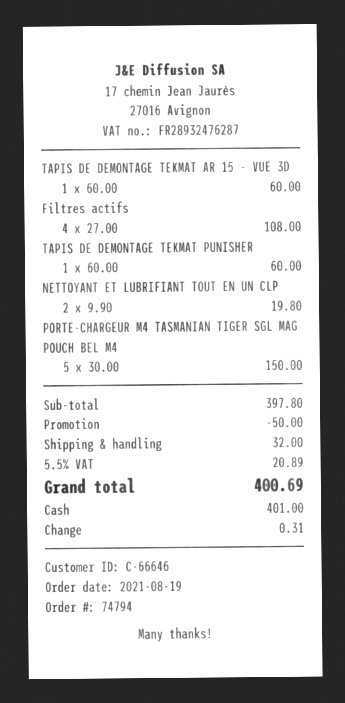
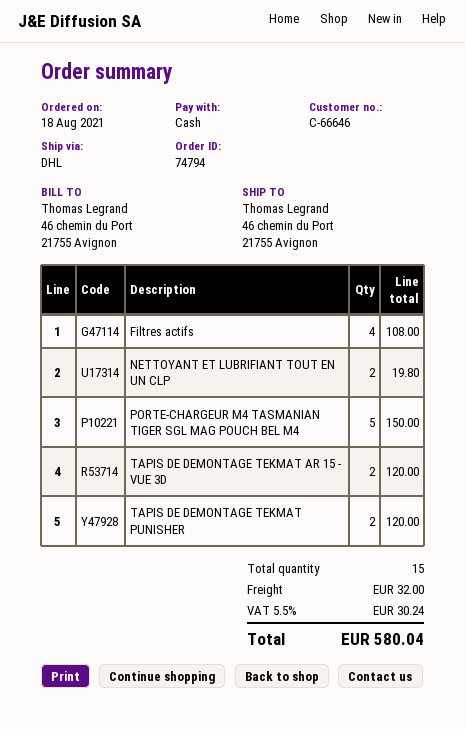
order date: 2021-08-19 -> 2021-08-18
TAPIS DE DEMONTAGE TEKMAT AR 15 - VUE 3D: 1 for 60.00 -> 2 for 120.00
TAPIS DE DEMONTAGE TEKMAT PUNISHER: 1 for 60.00 -> 2 for 120.00
discount: 50.00 -> none
tax: 5.5% = 20.89 -> 5.5% = 30.24
total: 400.69 -> 580.04

